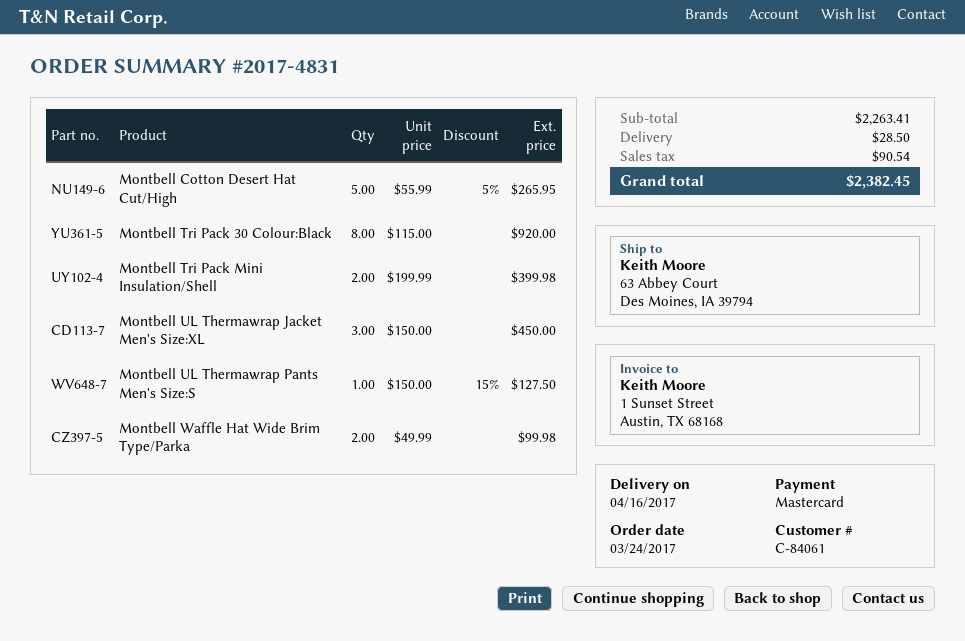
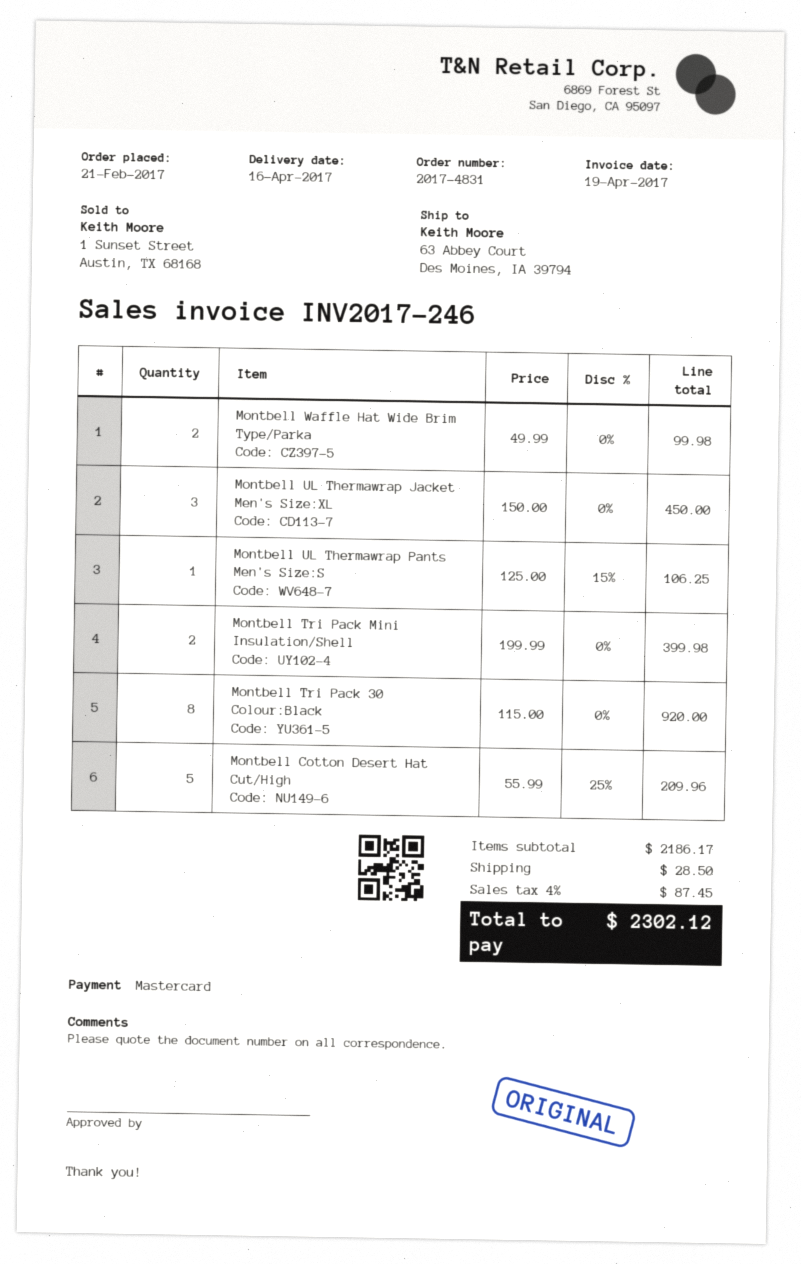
order date: 2017-03-24 -> 2017-02-21
Montbell Cotton Desert Hat Cut/High: 5 x 55.99 - 5% = 265.95 -> 5 x 55.99 - 25% = 209.96
Montbell UL Thermawrap Pants Men's Size:S: 1 x 150.00 - 15% = 127.50 -> 1 x 125.00 - 15% = 106.25
subtotal: 2263.41 -> 2186.17
tax: 90.54 -> 87.45
total: 2382.45 -> 2302.12

